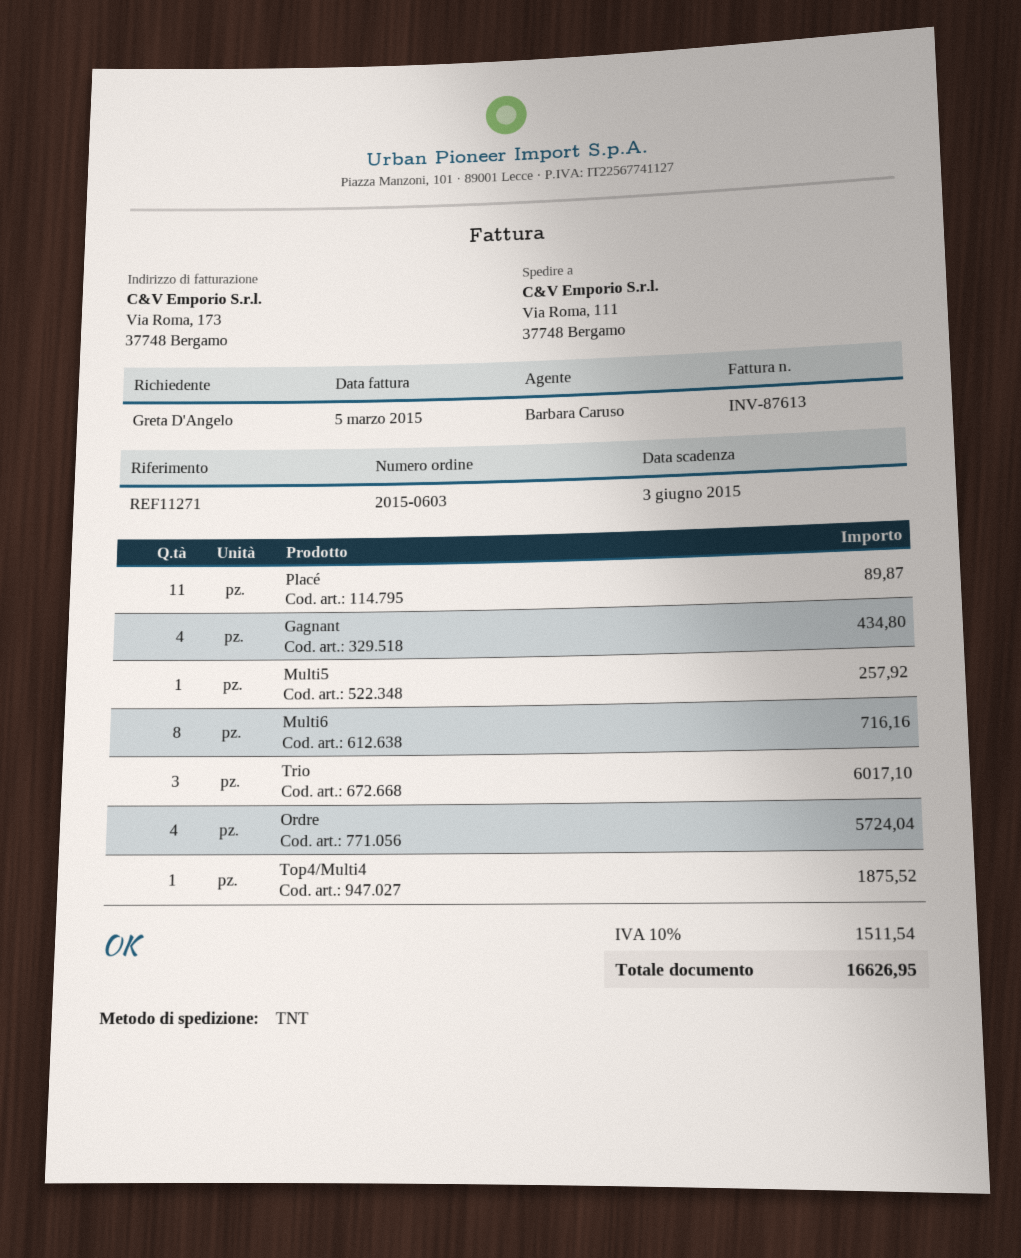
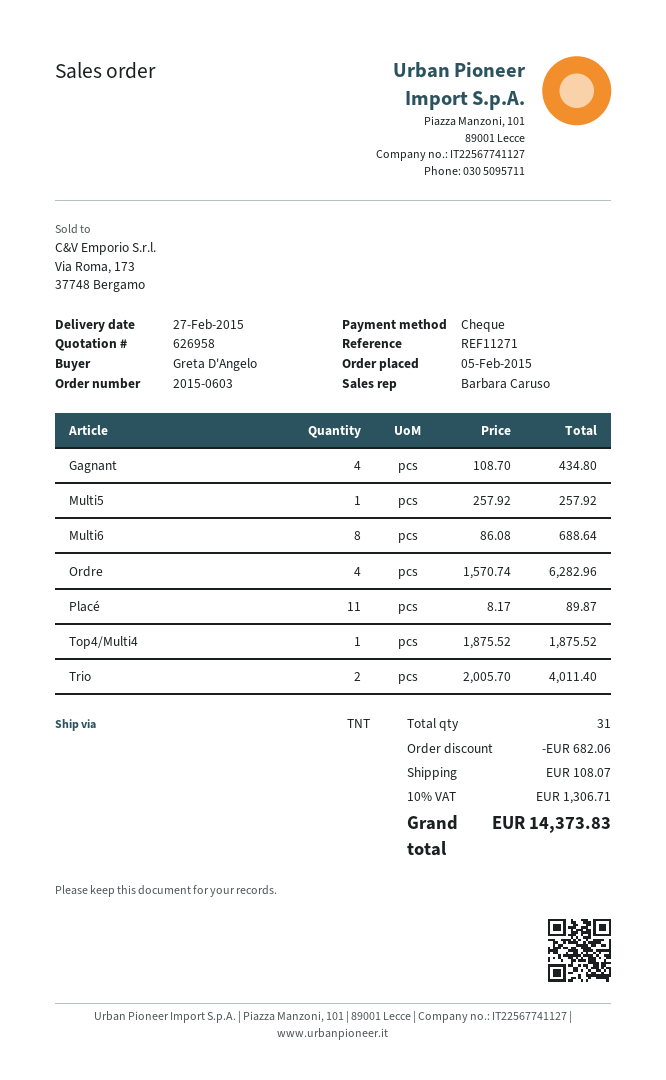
Multi6: 8 for 716.16 -> 8 for 688.64
Trio: 3 for 6017.10 -> 2 for 4011.40
Ordre: 4 for 5724.04 -> 4 for 6282.96
discount: none -> 682.06
shipping: none -> 108.07
tax: 10% = 1511.54 -> 10% = 1306.71
total: 16626.95 -> 14373.83

